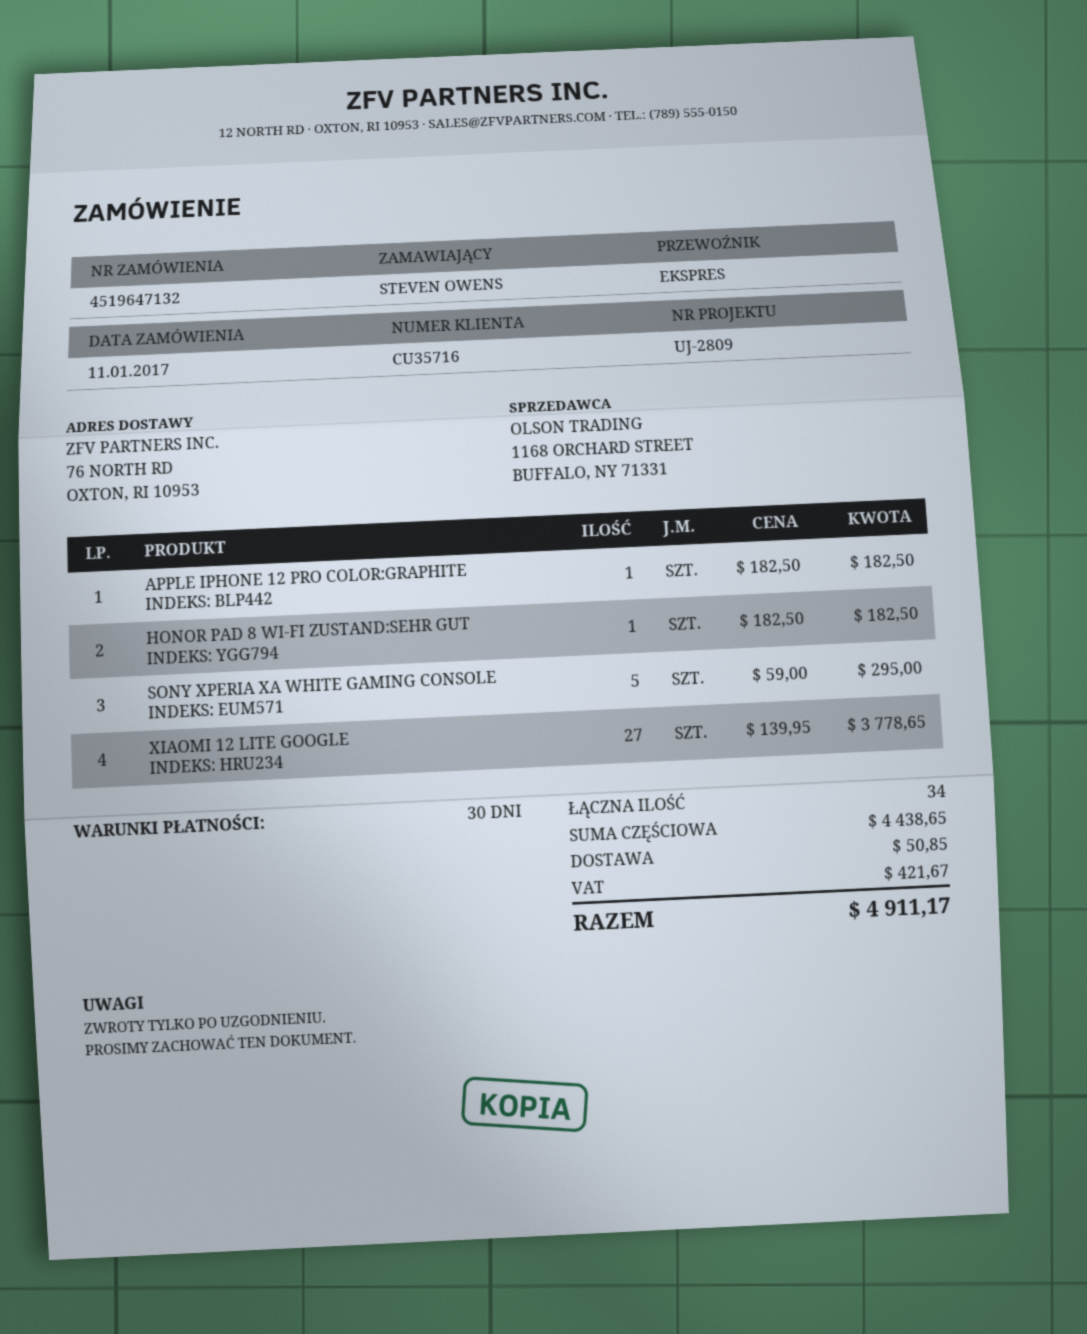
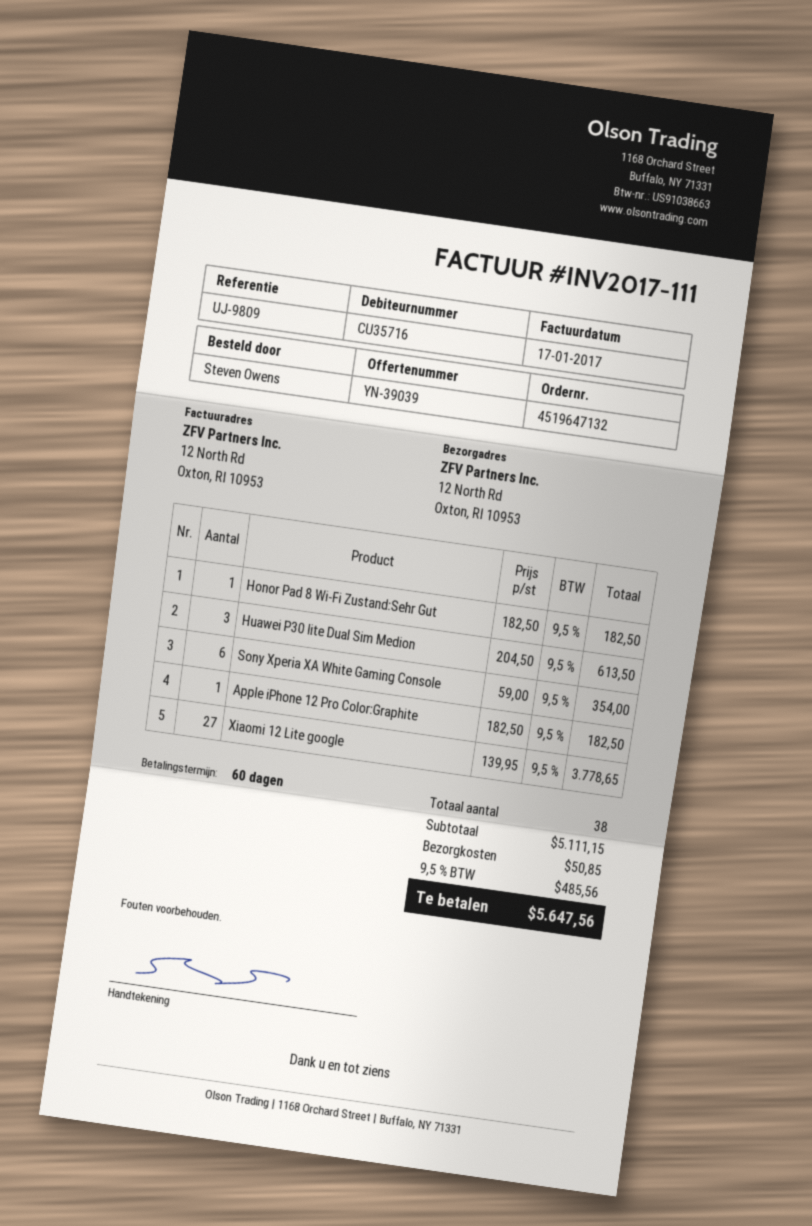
payment terms: 30 days -> 60 days
reference: UJ-2809 -> UJ-9809
ship to: 76 NORTH RD, OXTON, RI 10953 -> 12 North Rd, Oxton, RI 10953
SONY XPERIA XA WHITE GAMING CONSOLE: 5 x 59.00 = 295.00 -> 6 x 59.00 = 354.00
Huawei P30 lite Dual Sim Medion: none -> 3 x 204.50 = 613.50
total quantity: 34 -> 38
subtotal: 4438.65 -> 5111.15
tax: 421.67 -> 485.56
total: 4911.17 -> 5647.56

